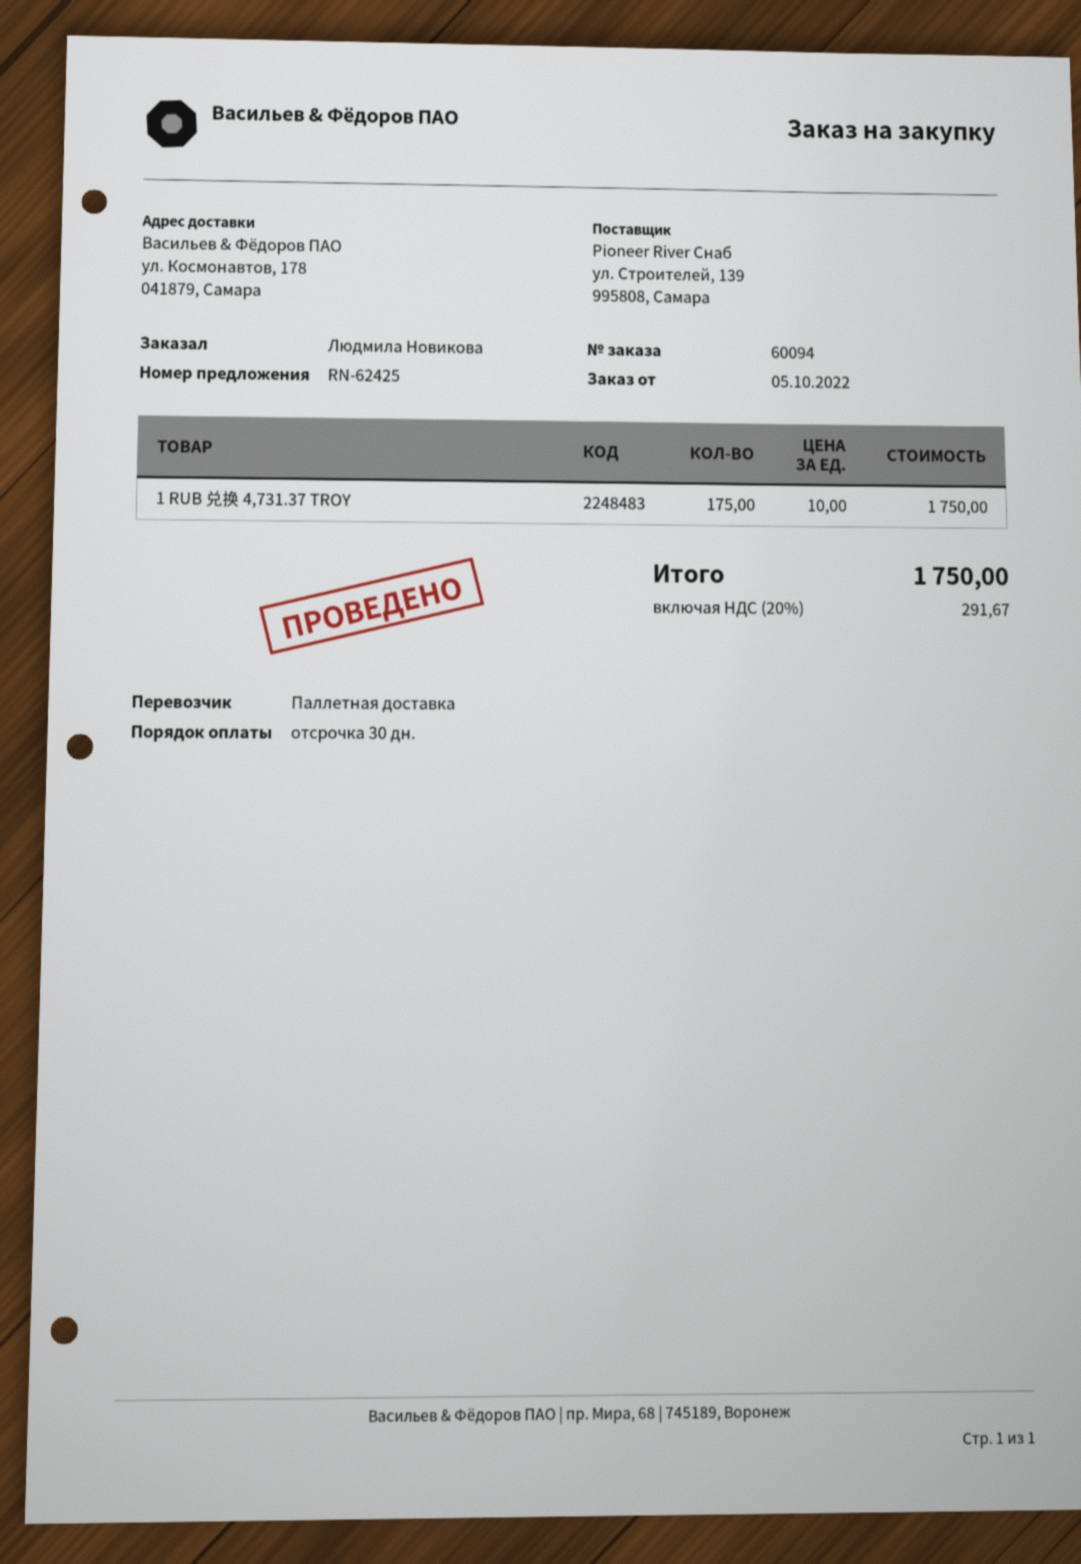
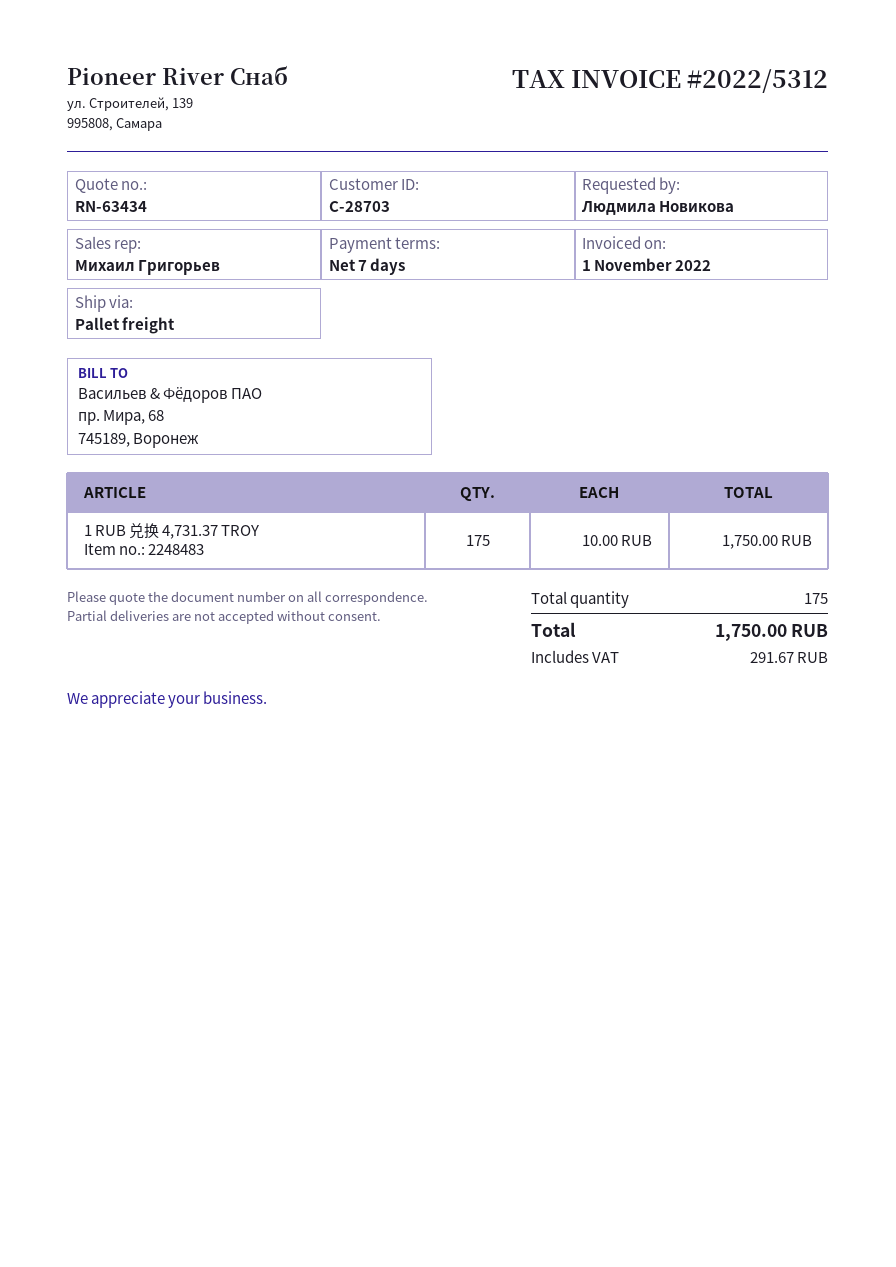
quote number: RN-62425 -> RN-63434
payment terms: 30 days -> 7 days

